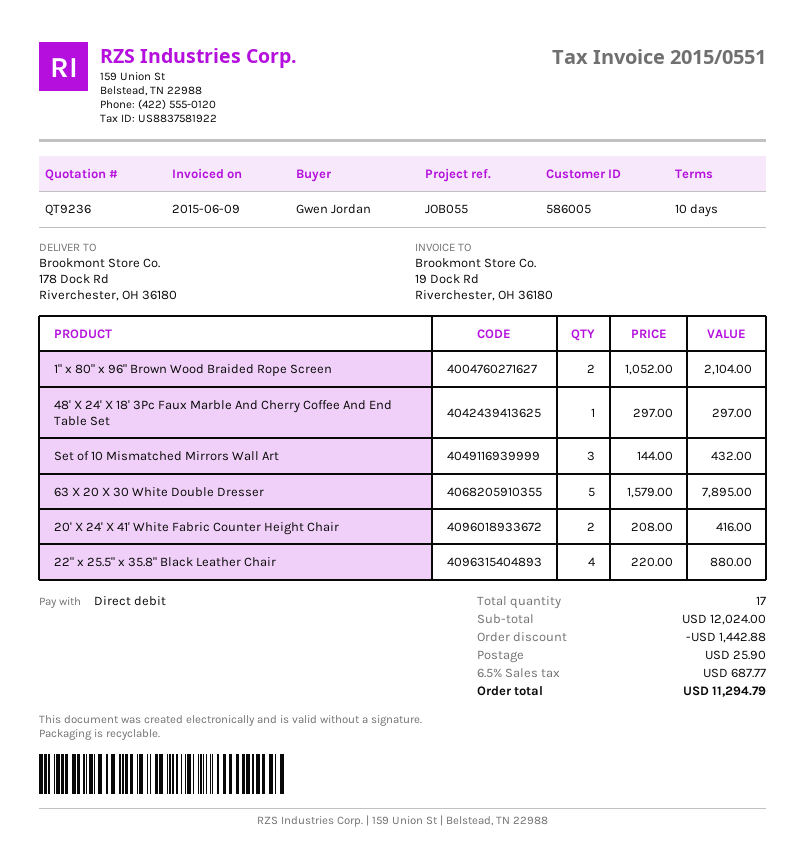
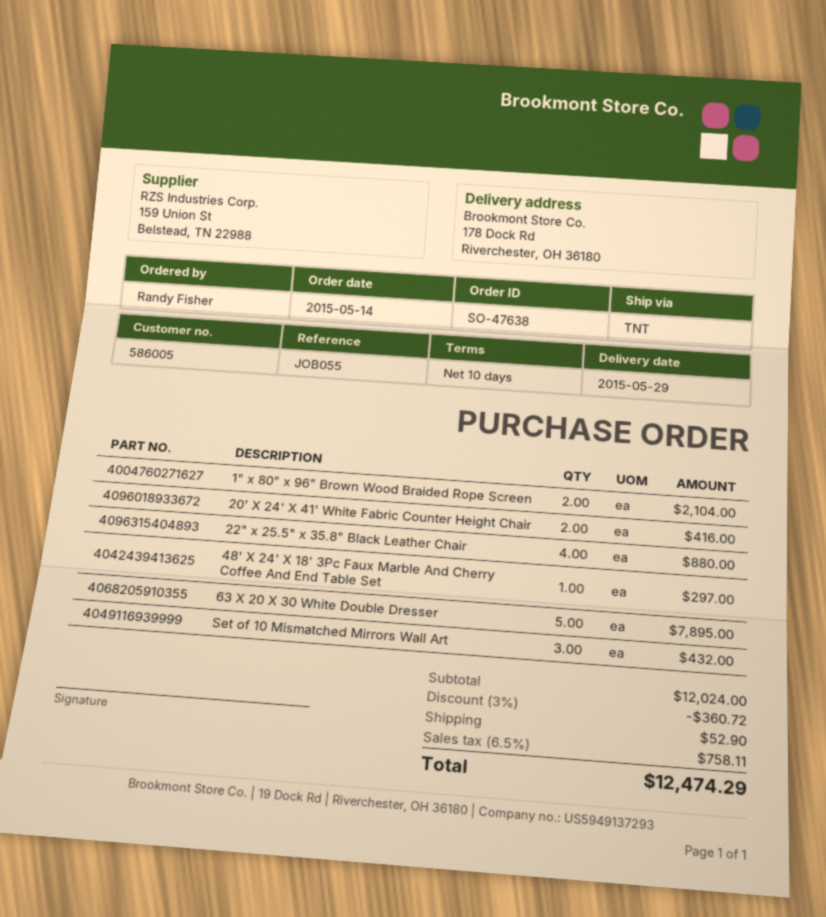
ordered by: Gwen Jordan -> Randy Fisher
discount: 1442.88 -> 360.72
shipping: 25.90 -> 52.90
tax: 6.5% = 687.77 -> 6.5% = 758.11
total: 11294.79 -> 12474.29

